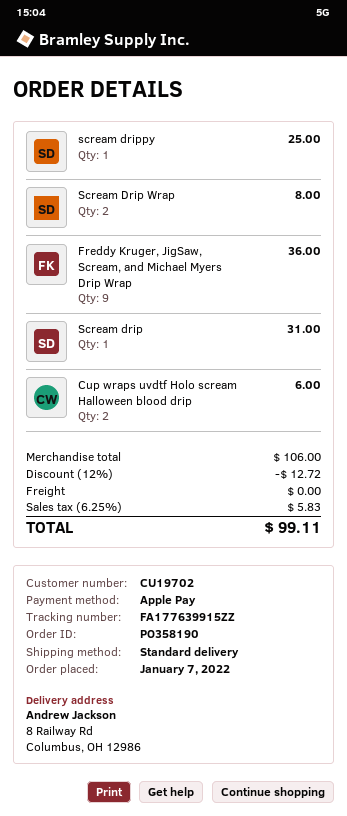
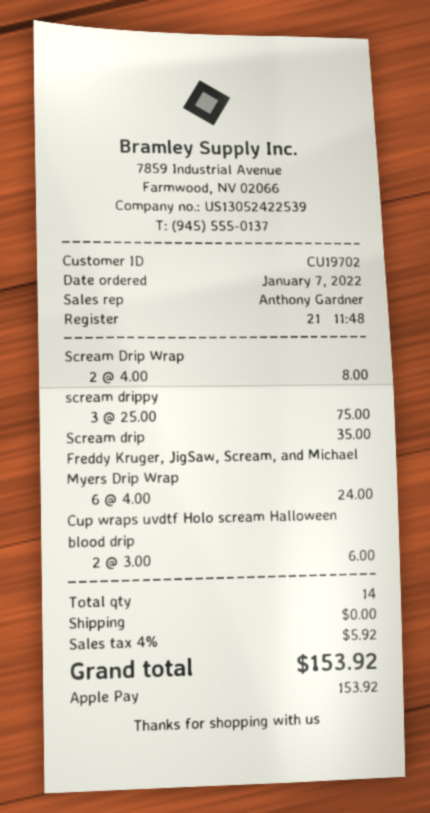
scream drippy: 1 for 25.00 -> 3 for 75.00
Freddy Kruger, JigSaw, Scream, and Michael Myers Drip Wrap: 9 for 36.00 -> 6 for 24.00
Scream drip: 1 for 31.00 -> 1 for 35.00
discount: 12% = 12.72 -> none
tax: 6.25% = 5.83 -> 4% = 5.92
total: 99.11 -> 153.92

